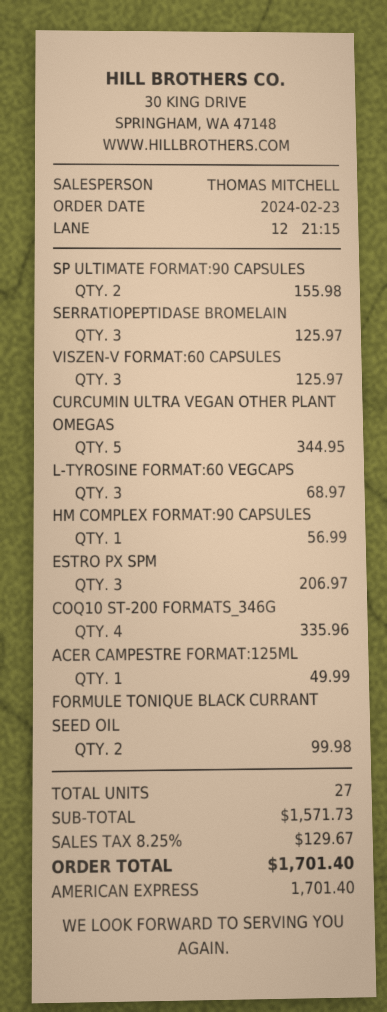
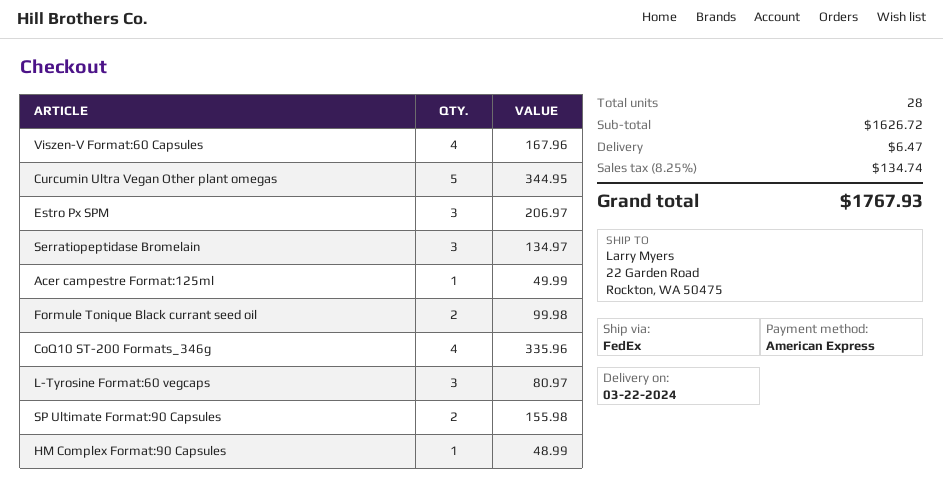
SERRATIOPEPTIDASE BROMELAIN: 3 for 125.97 -> 3 for 134.97
VISZEN-V FORMAT:60 CAPSULES: 3 for 125.97 -> 4 for 167.96
L-TYROSINE FORMAT:60 VEGCAPS: 3 for 68.97 -> 3 for 80.97
HM COMPLEX FORMAT:90 CAPSULES: 1 for 56.99 -> 1 for 48.99
total quantity: 27 -> 28
subtotal: 1571.73 -> 1626.72
shipping: none -> 6.47
tax: 8.25% = 129.67 -> 8.25% = 134.74
total: 1701.40 -> 1767.93

